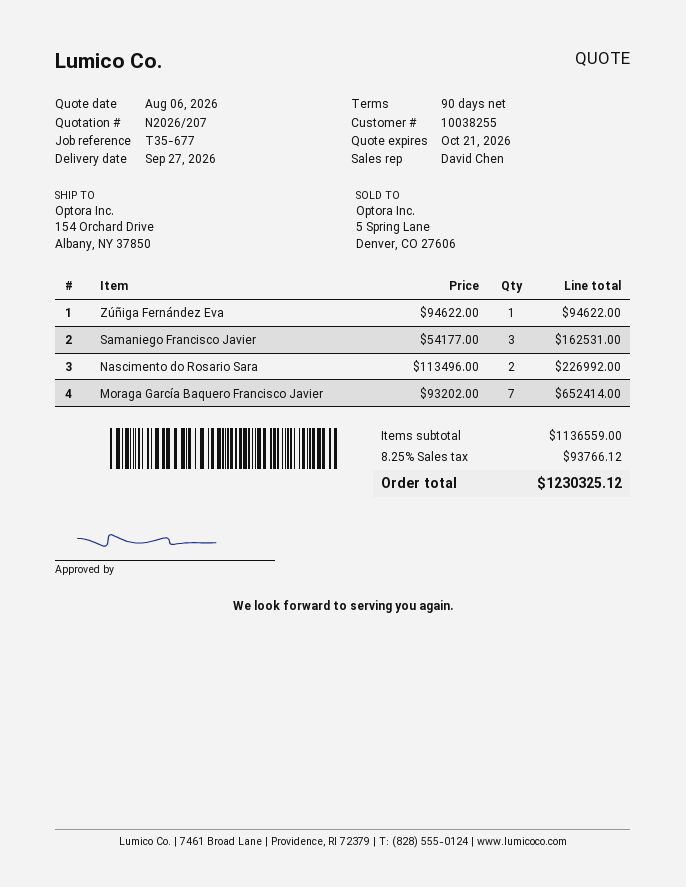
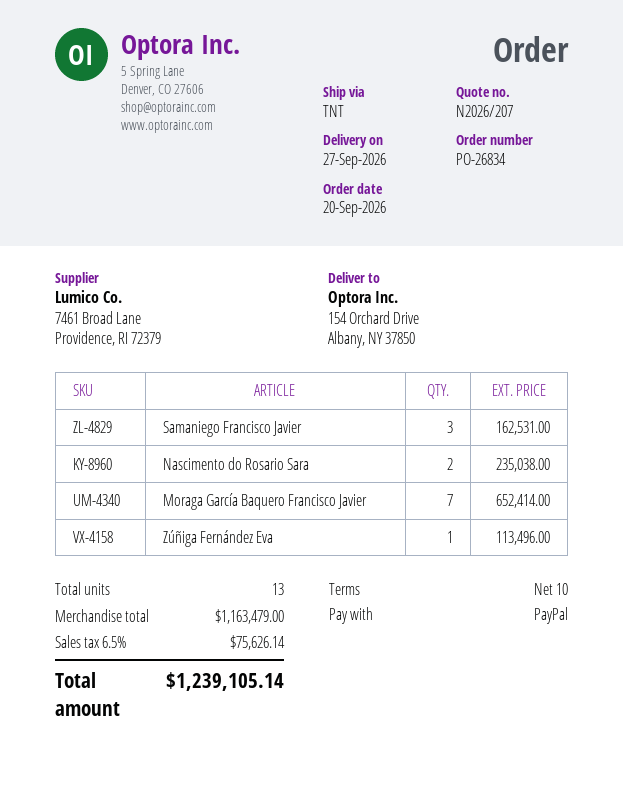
payment terms: 90 days -> 10 days
Zúñiga Fernández Eva: 1 for 94622.00 -> 1 for 113496.00
Nascimento do Rosario Sara: 2 for 226992.00 -> 2 for 235038.00
subtotal: 1136559.00 -> 1163479.00
tax: 8.25% = 93766.12 -> 6.5% = 75626.14
total: 1230325.12 -> 1239105.14

